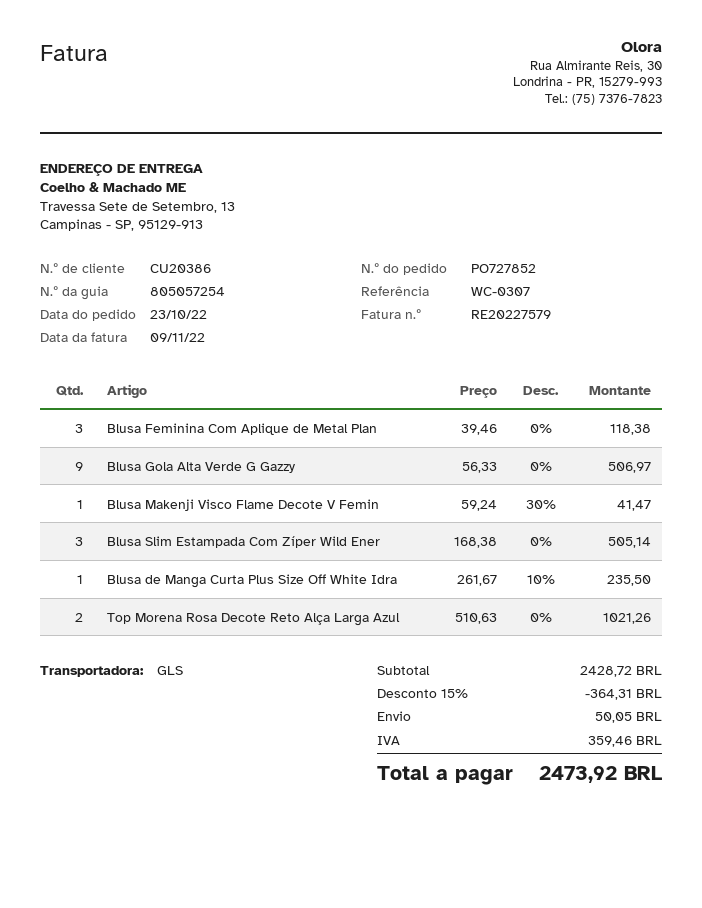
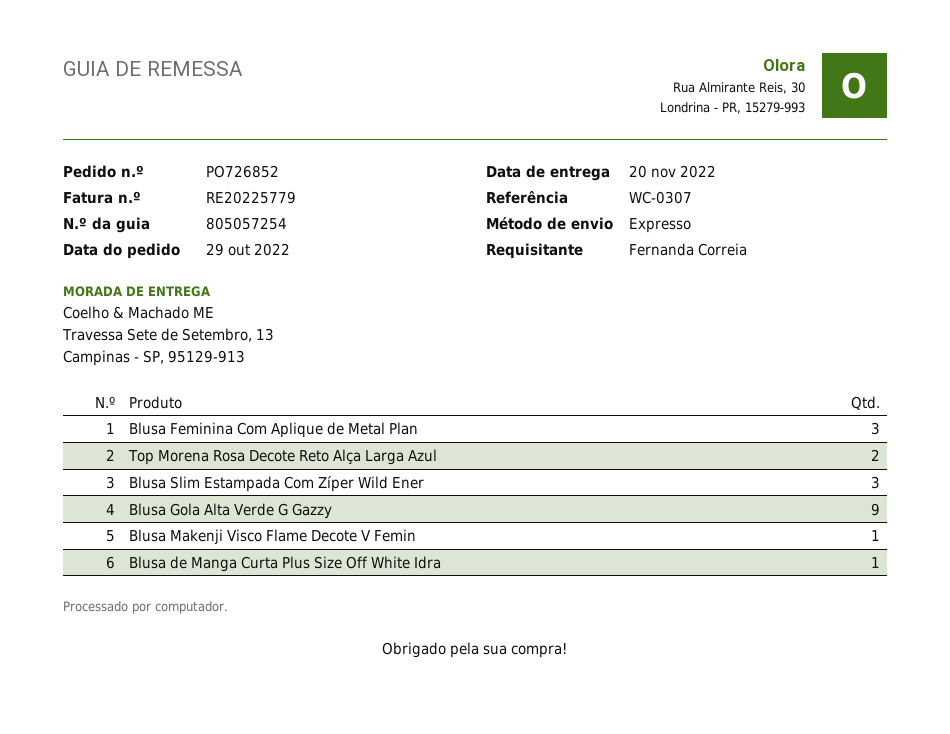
order number: PO727852 -> PO726852
order date: 2022-10-23 -> 2022-10-29
invoice number: RE20227579 -> RE20225779
shipping method: GLS -> express

